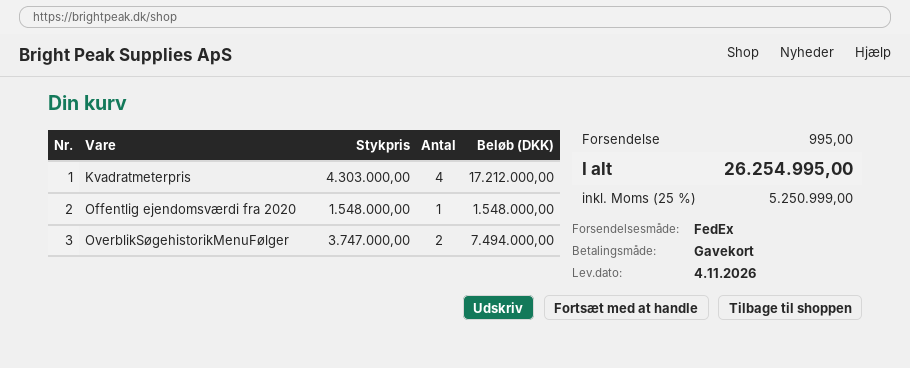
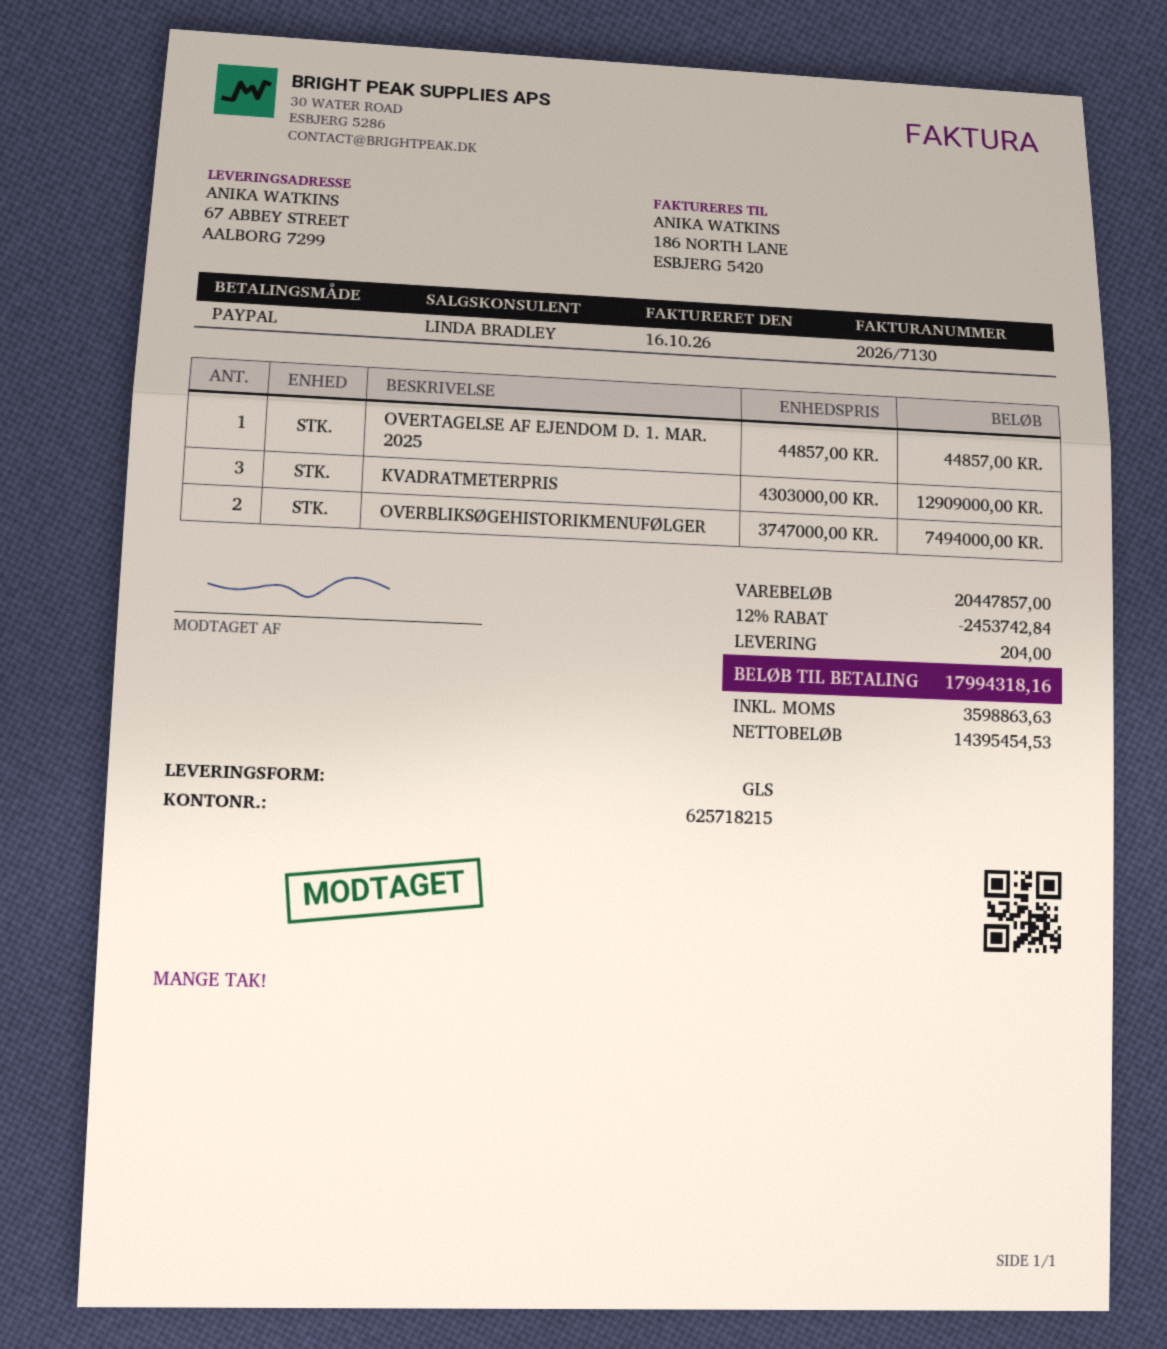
payment method: gift card -> PayPal
shipping method: FedEx -> GLS
Kvadratmeterpris: 4 x 4303000.00 = 17212000.00 -> 3 x 4303000.00 = 12909000.00
Offentlig ejendomsværdi fra 2020: 1 x 1548000.00 = 1548000.00 -> none
OVERTAGELSE AF EJENDOM D. 1. MAR. 2025: none -> 1 x 44857.00 = 44857.00
discount: none -> 12% = 2453742.84
shipping: 995.00 -> 204.00
tax: 5250999.00 -> 3598863.63
total: 26254995.00 -> 17994318.16

